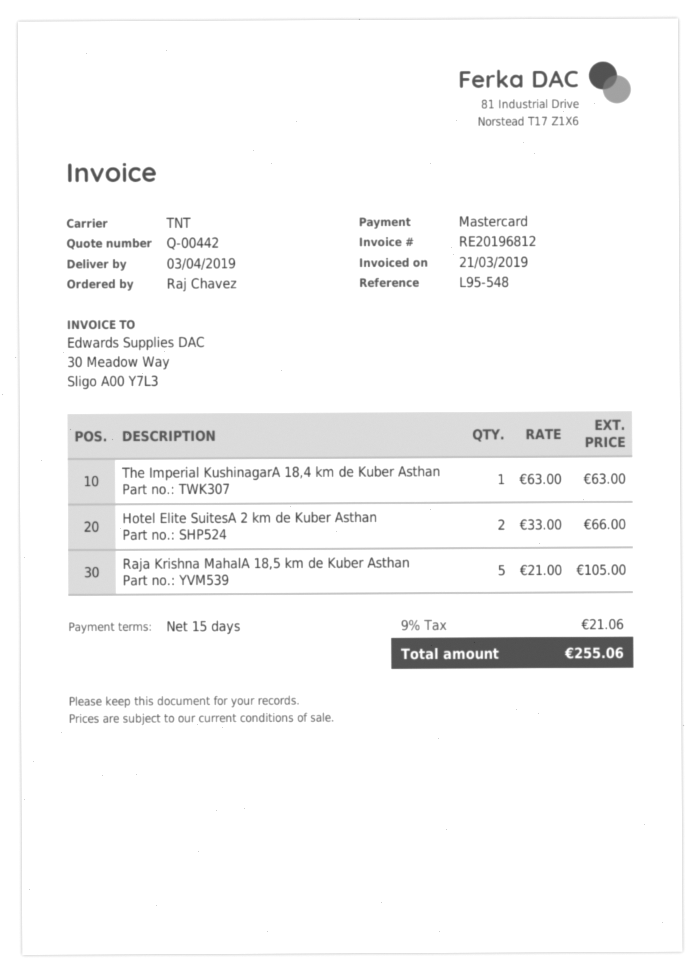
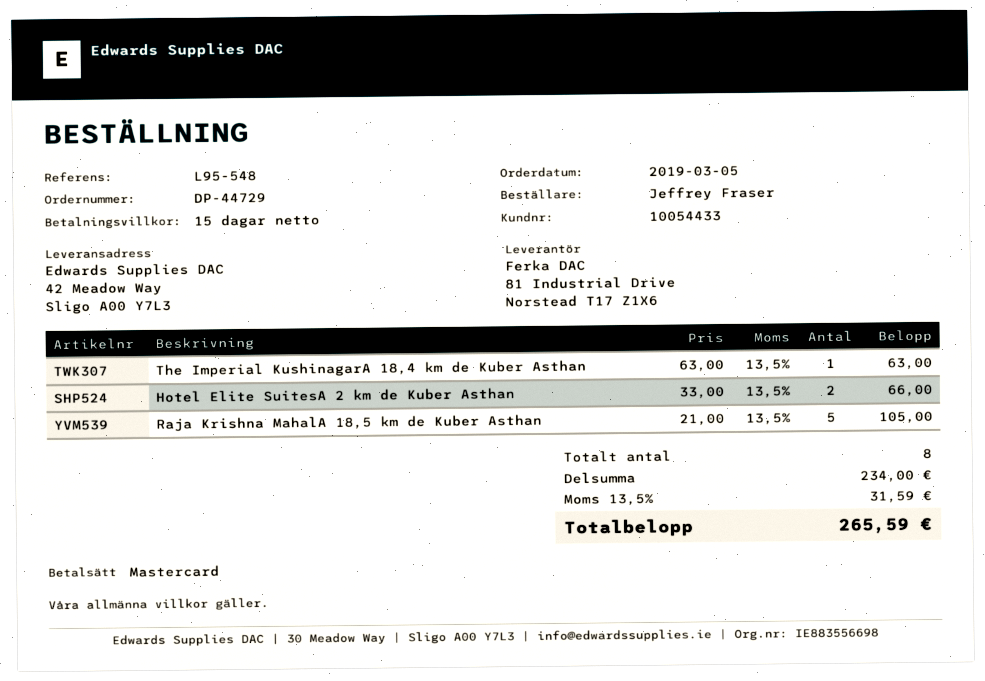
ordered by: Raj Chavez -> Jeffrey Fraser
tax: 9% = 21.06 -> 13.5% = 31.59
total: 255.06 -> 265.59

